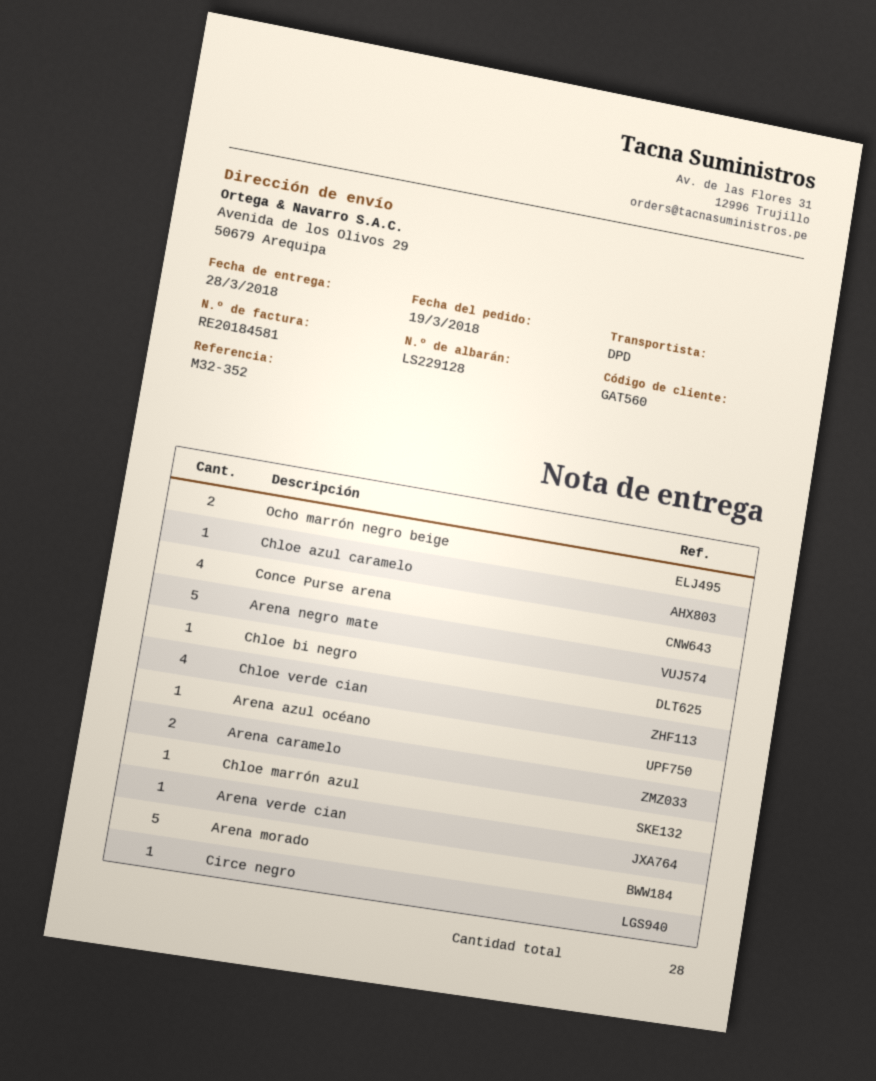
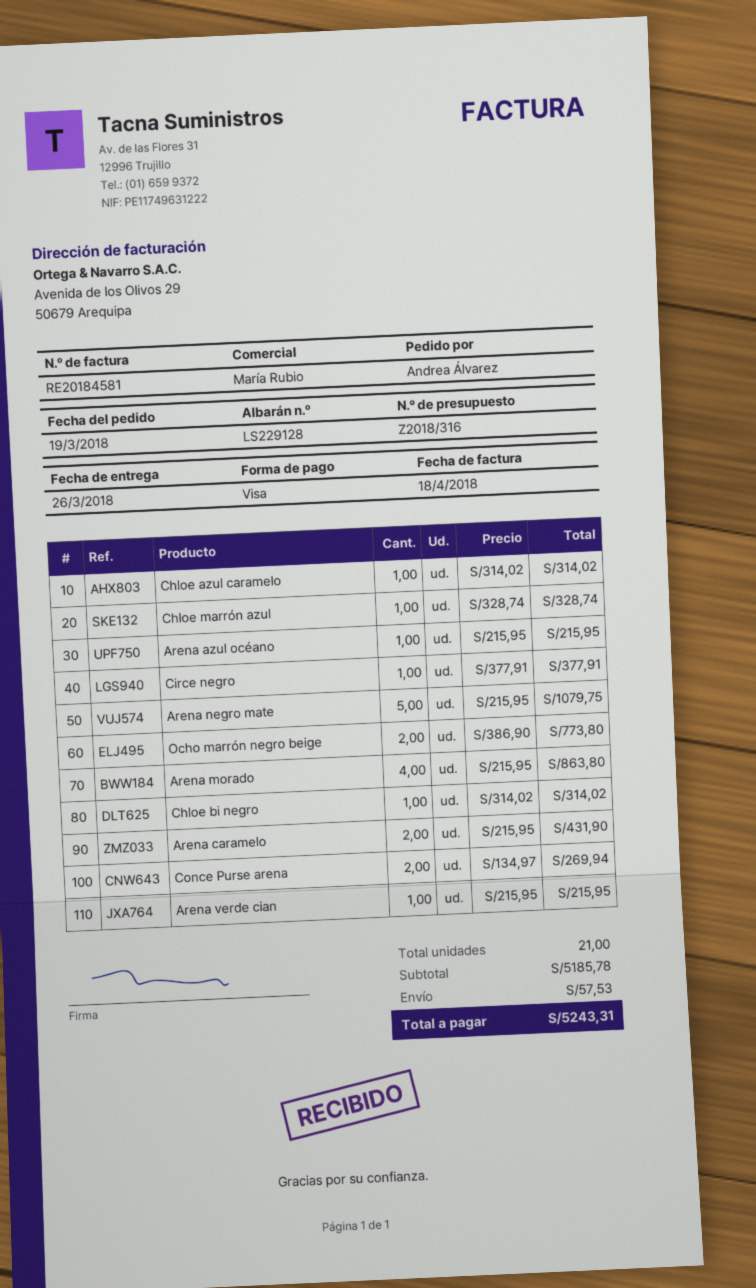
delivery date: 2018-03-28 -> 2018-03-26
Conce Purse arena: 4 -> 2
Chloe verde cian: 4 -> none
Arena morado: 5 -> 4
total quantity: 28 -> 21

